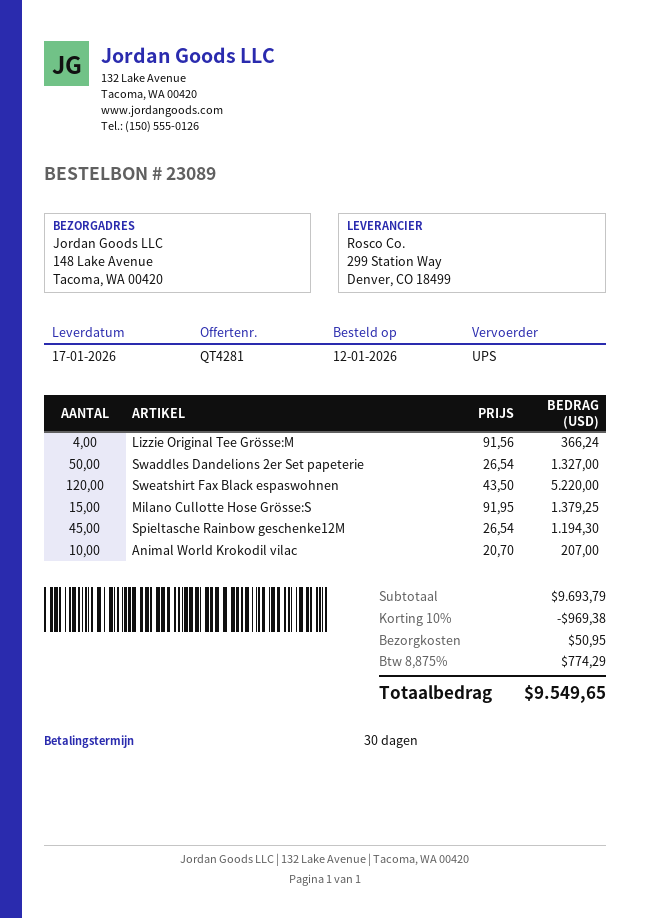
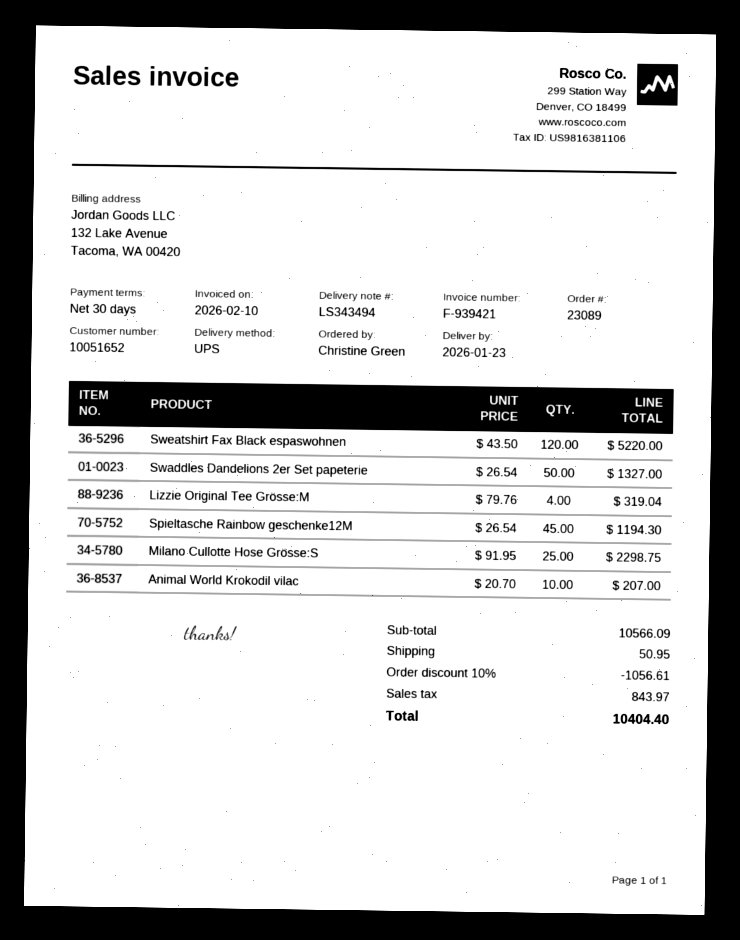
delivery date: 2026-01-17 -> 2026-01-23
Lizzie Original Tee Grösse:M: 4 x 91.56 = 366.24 -> 4 x 79.76 = 319.04
Milano Cullotte Hose Grösse:S: 15 x 91.95 = 1379.25 -> 25 x 91.95 = 2298.75
subtotal: 9693.79 -> 10566.09
discount: 10% = 969.38 -> 10% = 1056.61
tax: 774.29 -> 843.97
total: 9549.65 -> 10404.40

